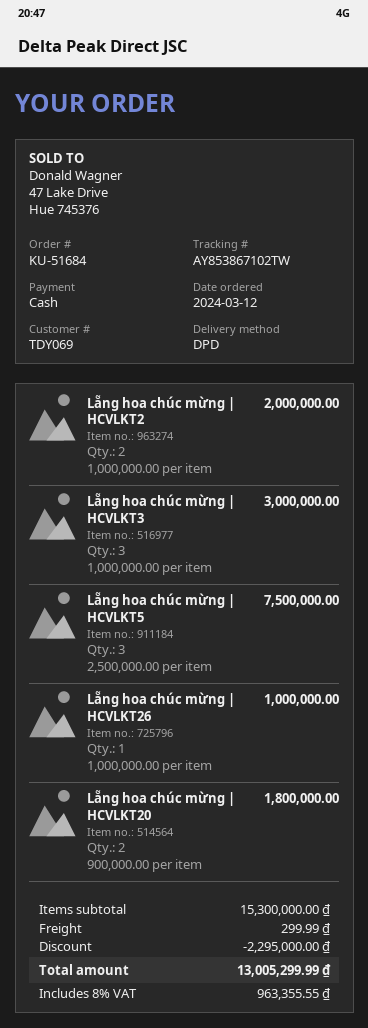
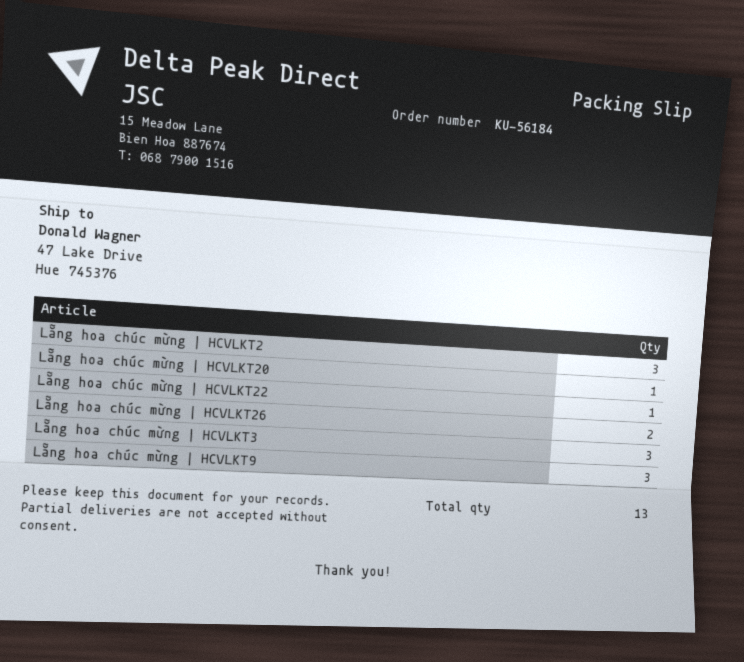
order number: KU-51684 -> KU-56184
Lẵng hoa chúc mừng | HCVLKT2: 2 -> 3
Lẵng hoa chúc mừng | HCVLKT5: 3 -> none
Lẵng hoa chúc mừng | HCVLKT26: 1 -> 2
Lẵng hoa chúc mừng | HCVLKT20: 2 -> 1
Lẵng hoa chúc mừng | HCVLKT22: none -> 1
Lẵng hoa chúc mừng | HCVLKT9: none -> 3

